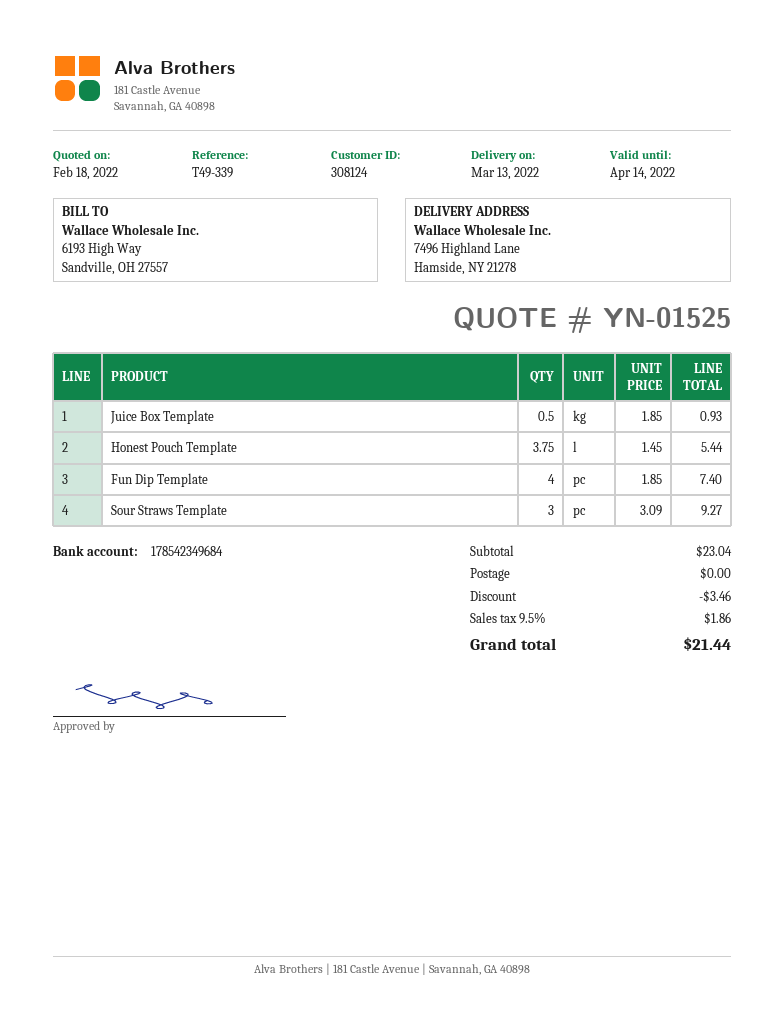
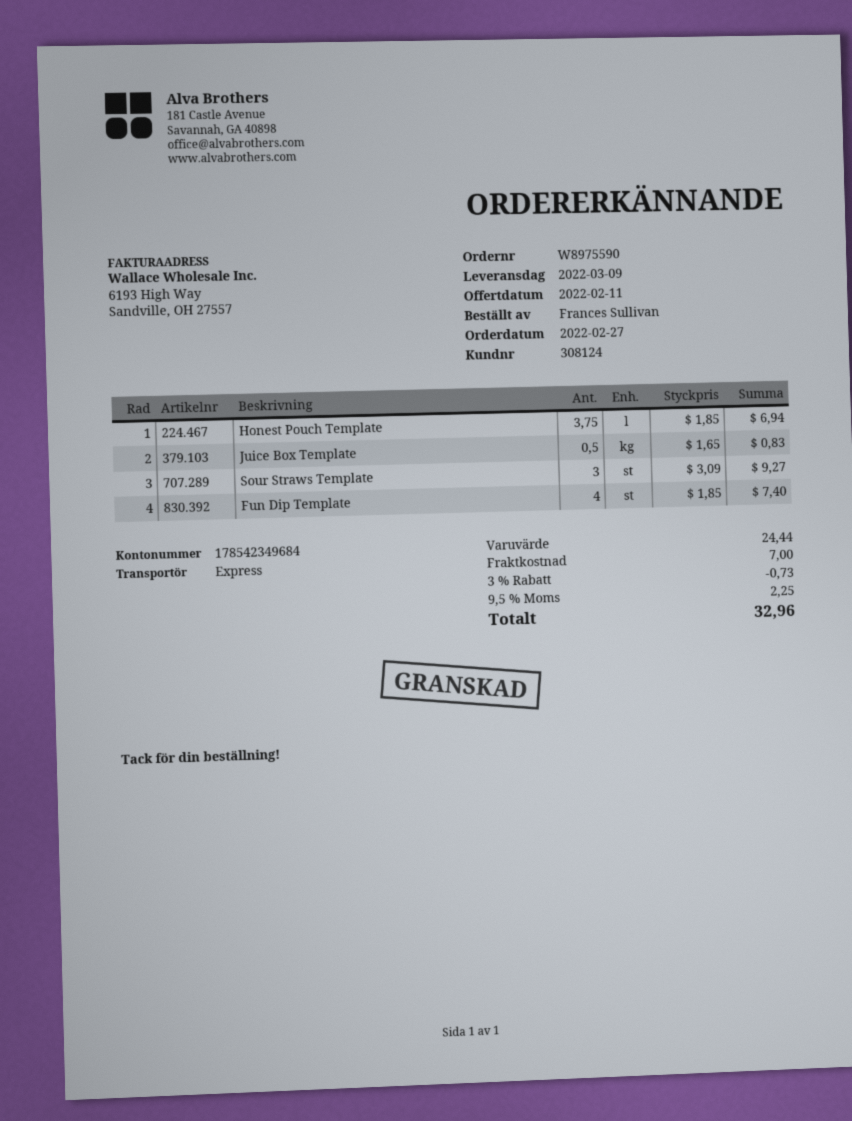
quote date: 2022-02-18 -> 2022-02-11
delivery date: 2022-03-13 -> 2022-03-09
Juice Box Template: 0.5 x 1.85 = 0.93 -> 0.5 x 1.65 = 0.83
Honest Pouch Template: 3.75 x 1.45 = 5.44 -> 3.75 x 1.85 = 6.94
subtotal: 23.04 -> 24.44
discount: 3.46 -> 0.73
shipping: 0.00 -> 7.00
tax: 9.5% = 1.86 -> 9.5% = 2.25
total: 21.44 -> 32.96

